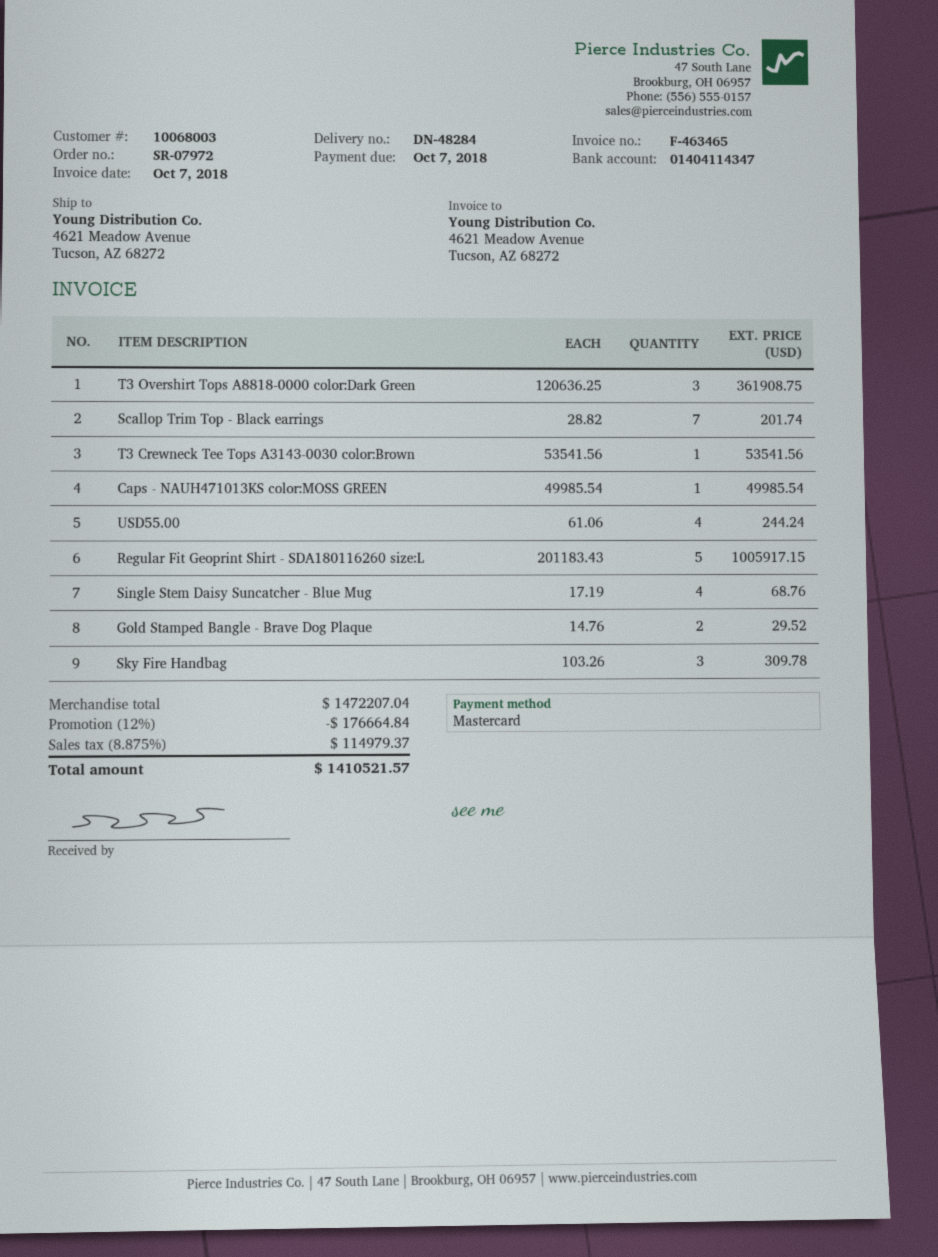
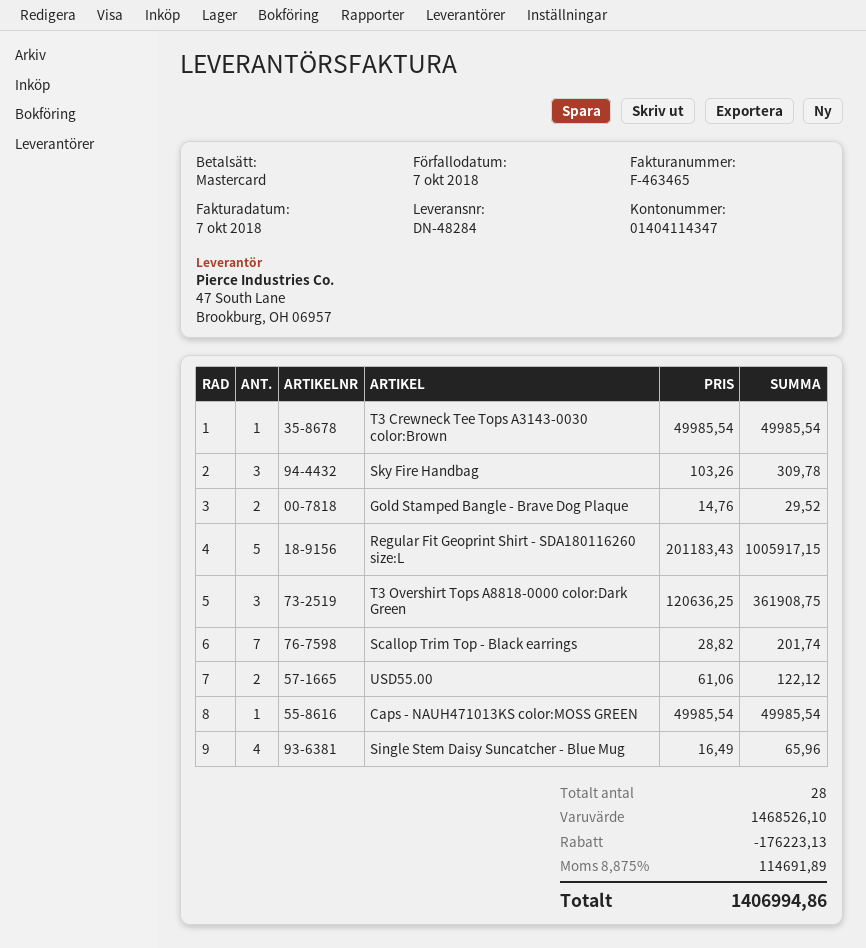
T3 Crewneck Tee Tops A3143-0030 color:Brown: 1 x 53541.56 = 53541.56 -> 1 x 49985.54 = 49985.54
USD55.00: 4 x 61.06 = 244.24 -> 2 x 61.06 = 122.12
Single Stem Daisy Suncatcher - Blue Mug: 4 x 17.19 = 68.76 -> 4 x 16.49 = 65.96
subtotal: 1472207.04 -> 1468526.10
discount: 176664.84 -> 176223.13
tax: 8.875% = 114979.37 -> 8.875% = 114691.89
total: 1410521.57 -> 1406994.86

